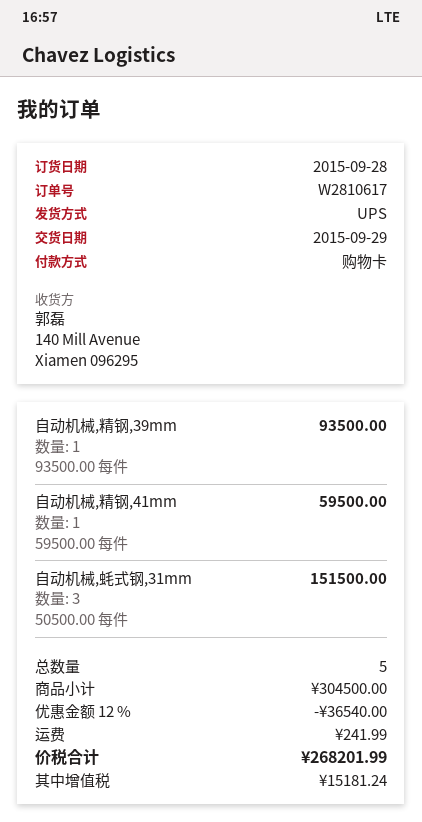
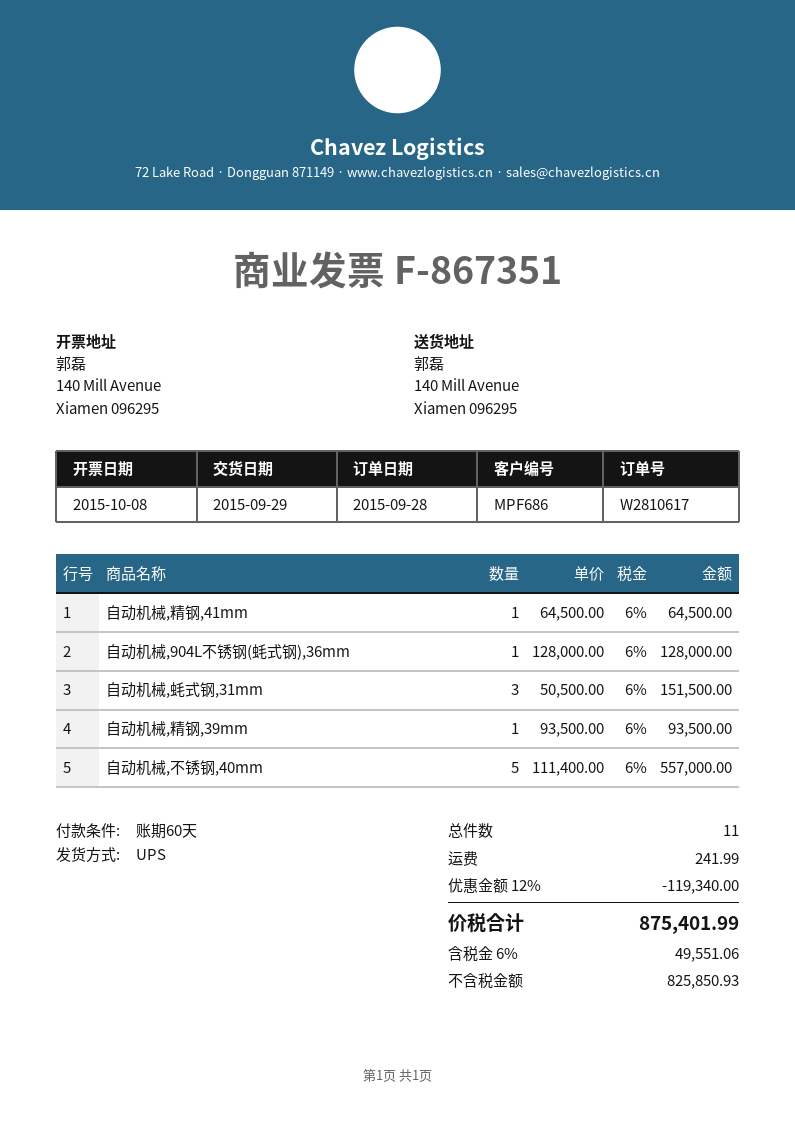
自动机械,精钢,41mm: 1 x 59500.00 = 59500.00 -> 1 x 64500.00 = 64500.00
自动机械,904L不锈钢(蚝式钢),36mm: none -> 1 x 128000.00 = 128000.00
自动机械,不锈钢,40mm: none -> 5 x 111400.00 = 557000.00
total quantity: 5 -> 11
discount: 12% = 36540.00 -> 12% = 119340.00
tax: 15181.24 -> 49551.06
total: 268201.99 -> 875401.99

